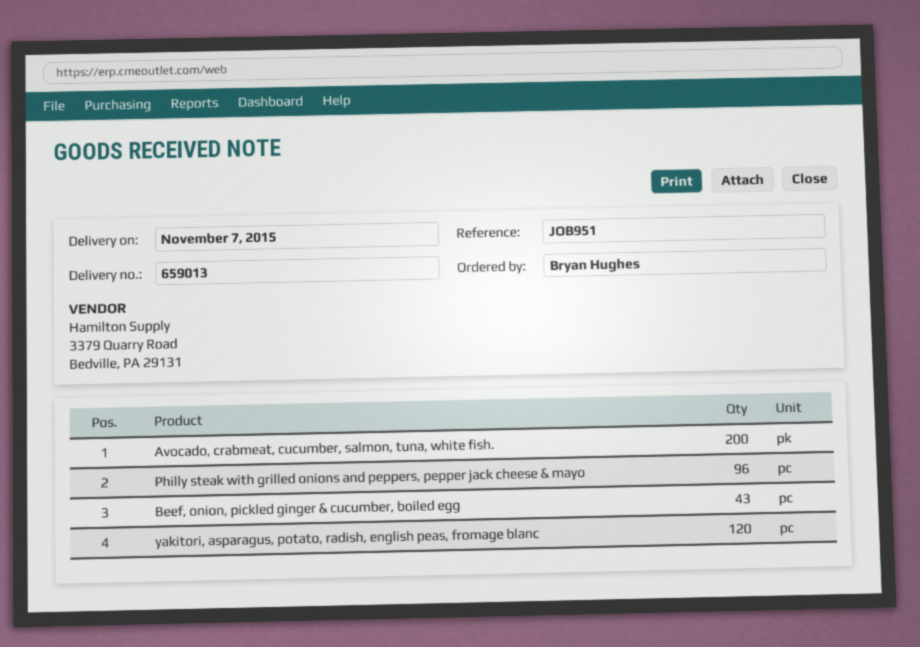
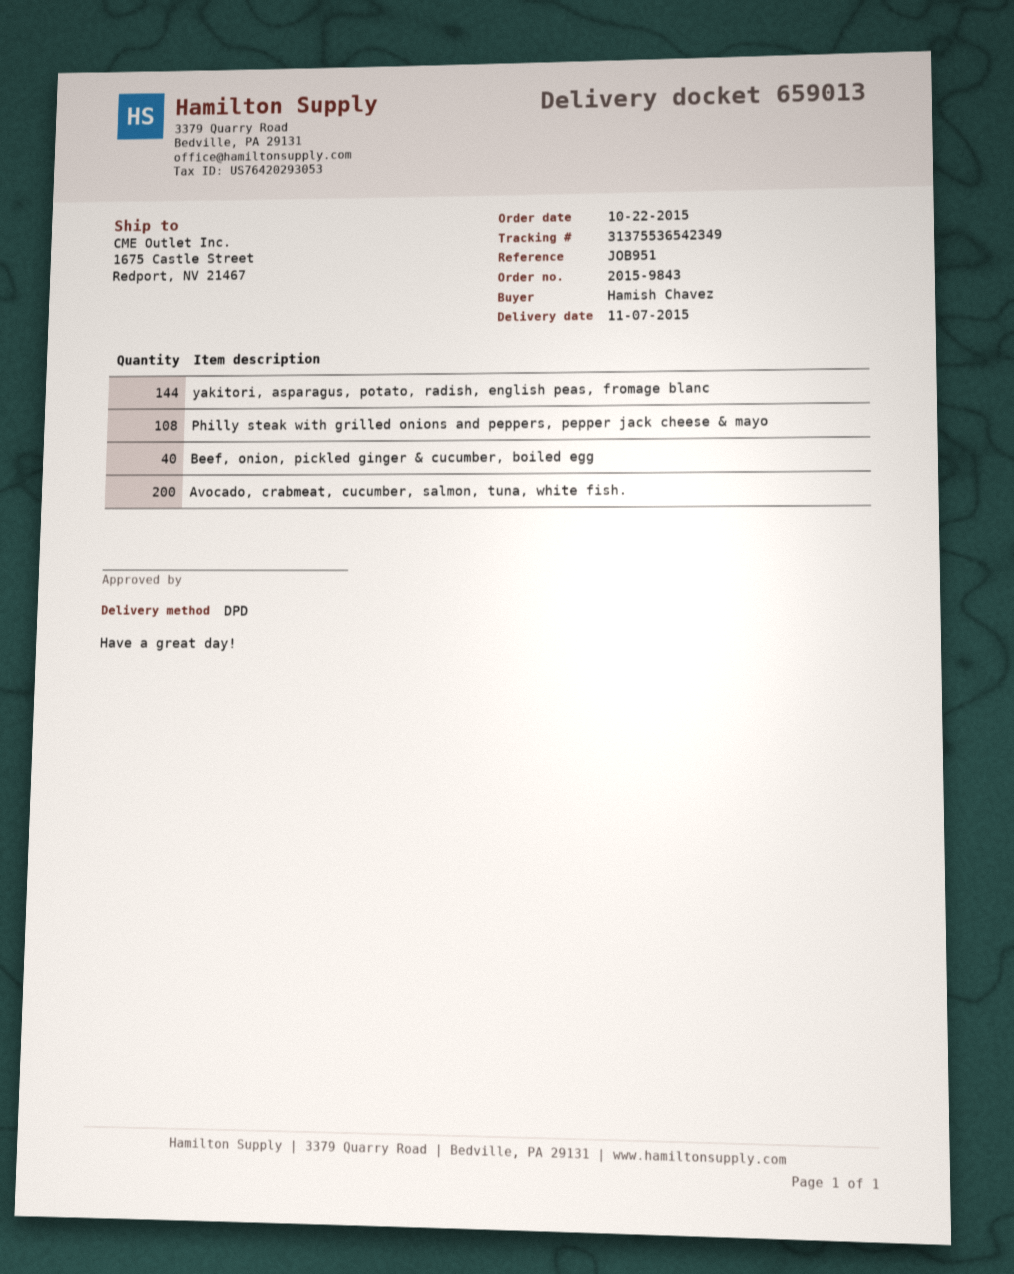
ordered by: Bryan Hughes -> Hamish Chavez
Philly steak with grilled onions and peppers, pepper jack cheese & mayo: 96 -> 108
Beef, onion, pickled ginger & cucumber, boiled egg: 43 -> 40
yakitori, asparagus, potato, radish, english peas, fromage blanc: 120 -> 144

